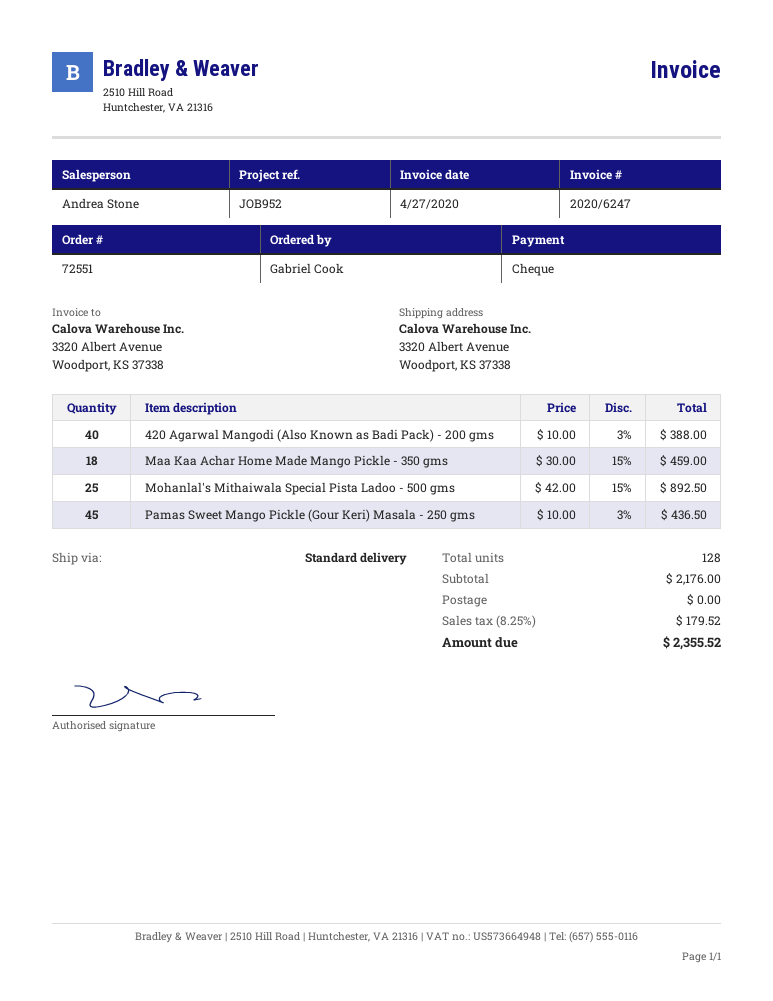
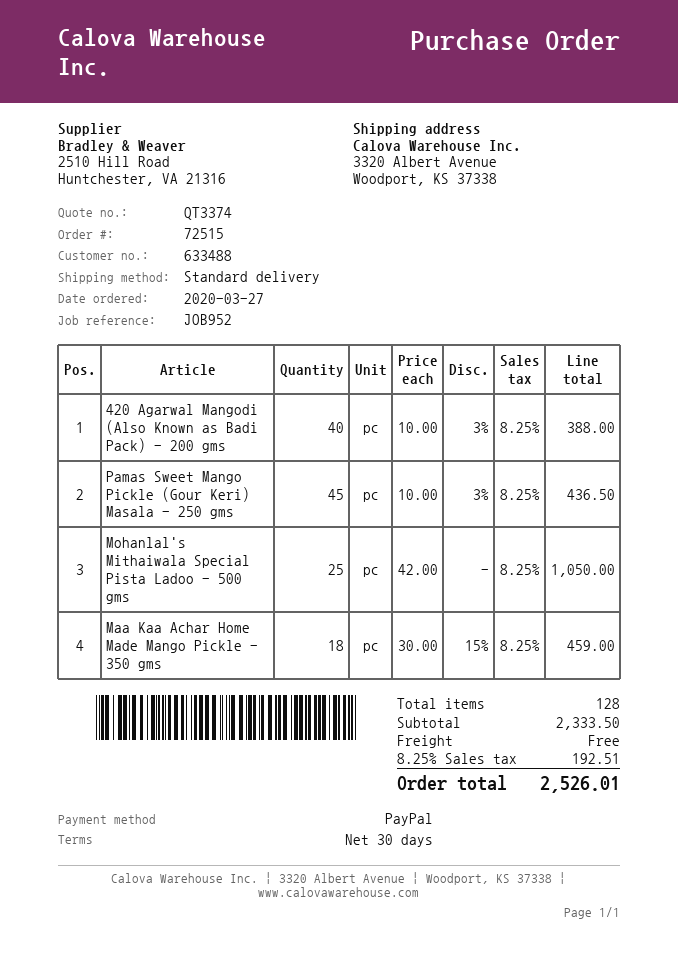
order number: 72551 -> 72515
payment method: cheque -> PayPal
Mohanlal's Mithaiwala Special Pista Ladoo - 500 gms: 25 x 42.00 - 15% = 892.50 -> 25 x 42.00 = 1050.00
subtotal: 2176.00 -> 2333.50
tax: 8.25% = 179.52 -> 8.25% = 192.51
total: 2355.52 -> 2526.01

